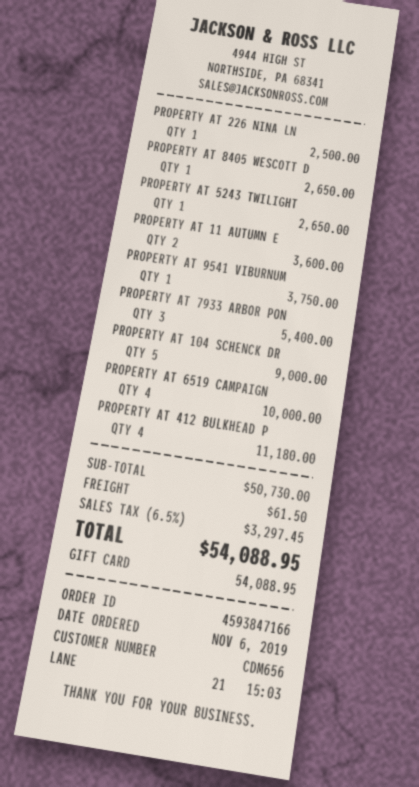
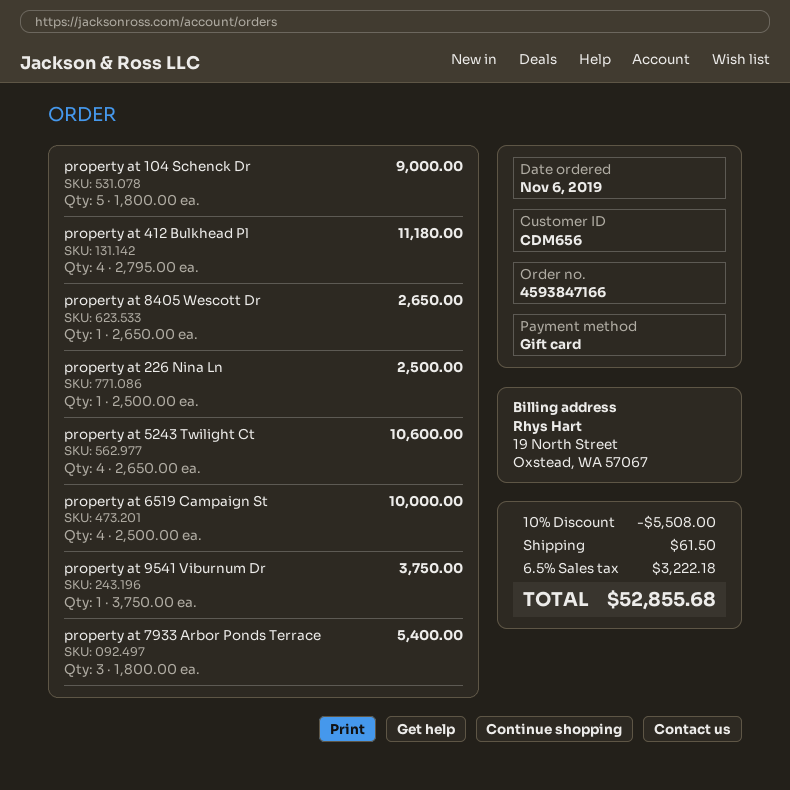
PROPERTY AT 5243 TWILIGHT: 1 for 2650.00 -> 4 for 10600.00
PROPERTY AT 11 AUTUMN E: 2 for 3600.00 -> none
discount: none -> 10% = 5508.00
tax: 6.5% = 3297.45 -> 6.5% = 3222.18
total: 54088.95 -> 52855.68

